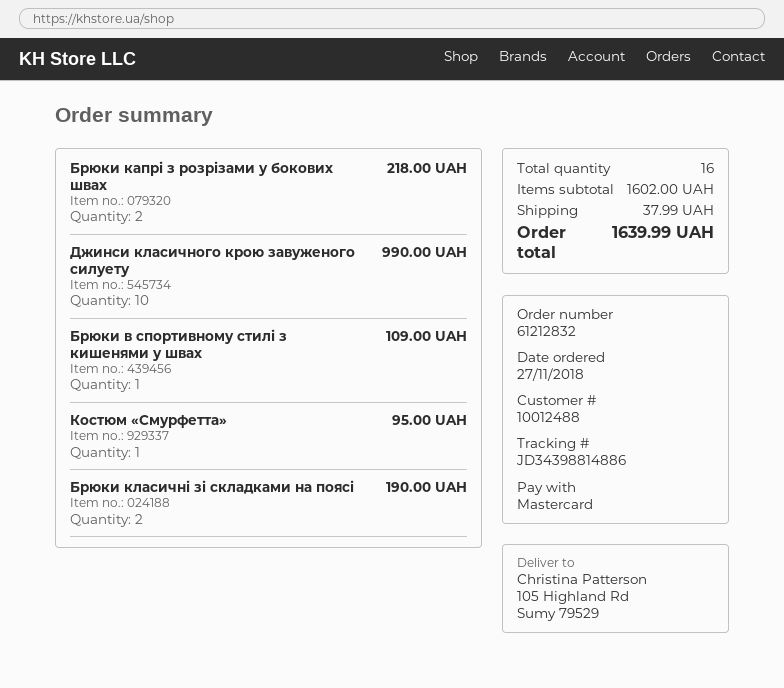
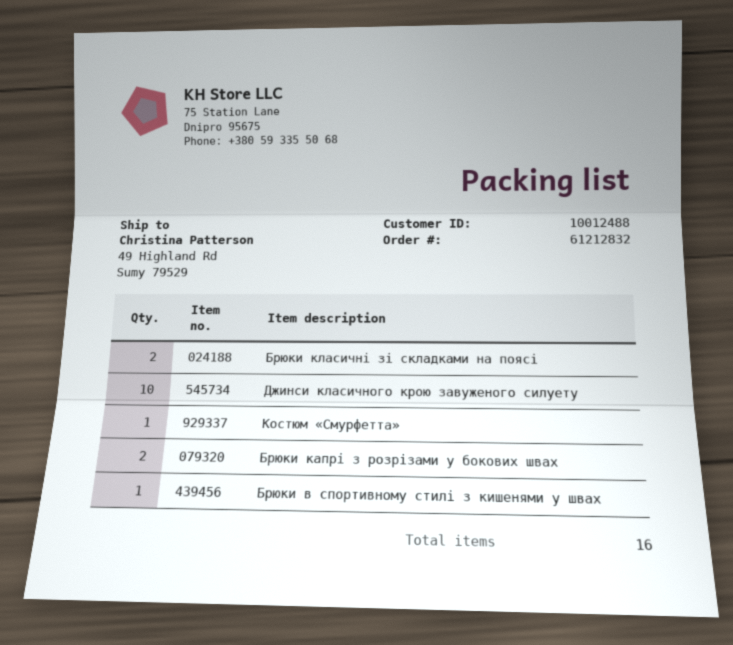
ship to: 105 Highland Rd, Sumy 79529 -> 49 Highland Rd, Sumy 79529

